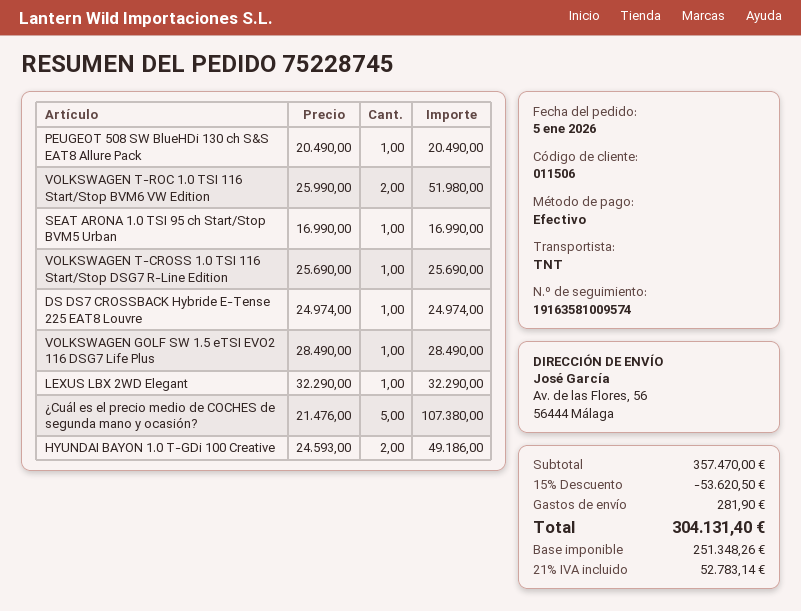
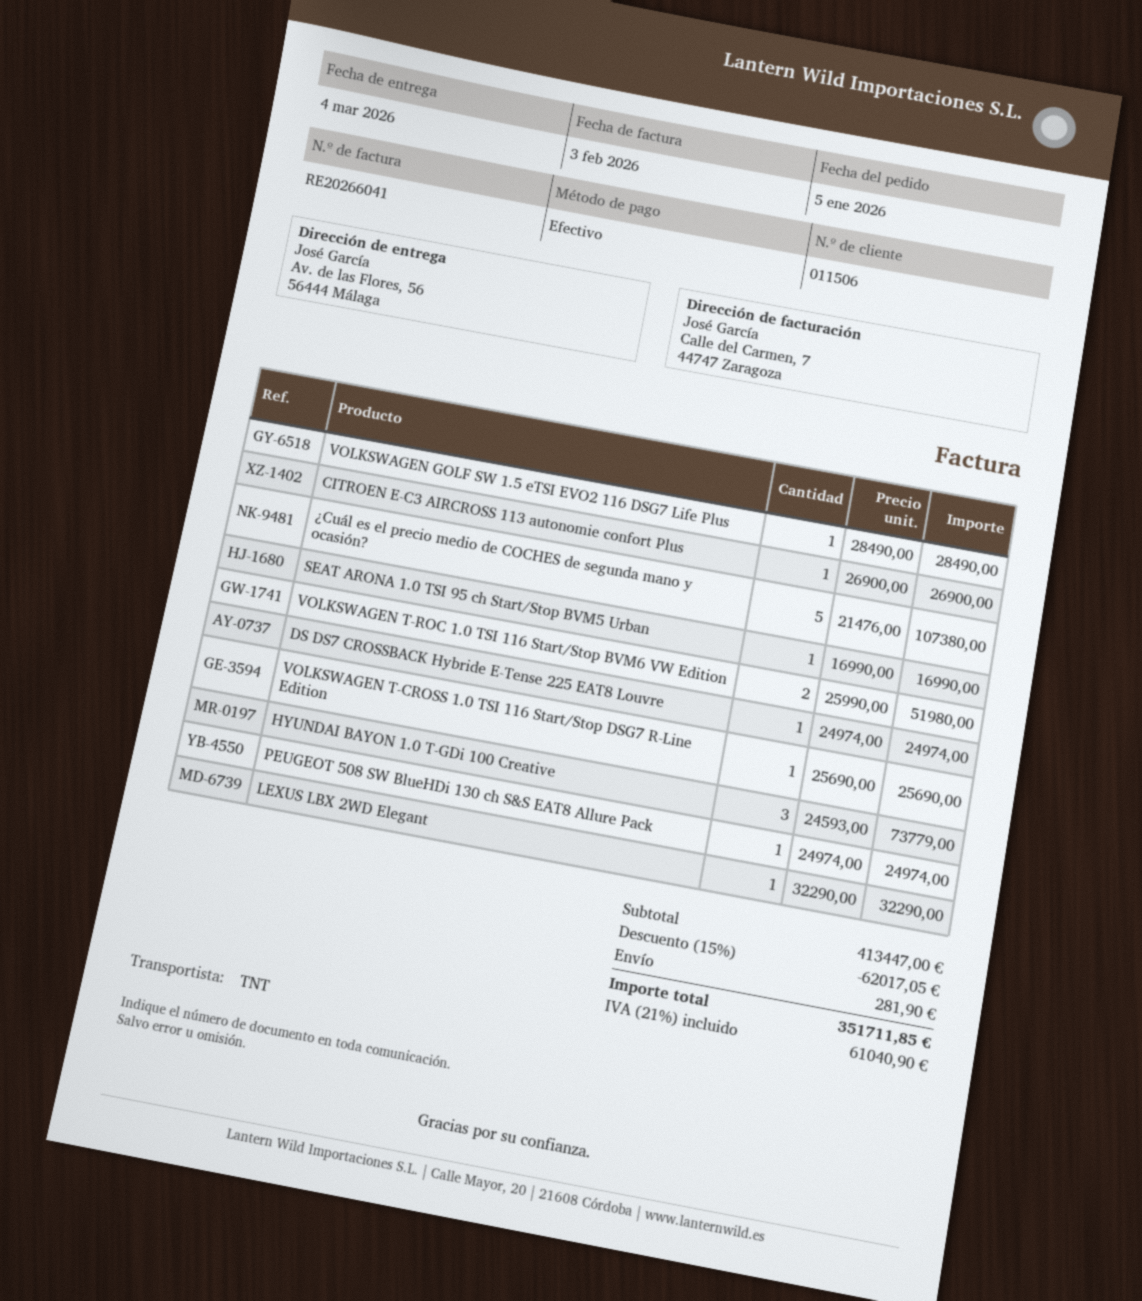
PEUGEOT 508 SW BlueHDi 130 ch S&S EAT8 Allure Pack: 1 x 20490.00 = 20490.00 -> 1 x 24974.00 = 24974.00
HYUNDAI BAYON 1.0 T-GDi 100 Creative: 2 x 24593.00 = 49186.00 -> 3 x 24593.00 = 73779.00
CITROEN E-C3 AIRCROSS 113 autonomie confort Plus: none -> 1 x 26900.00 = 26900.00
subtotal: 357470.00 -> 413447.00
discount: 15% = 53620.50 -> 15% = 62017.05
tax: 21% = 52783.14 -> 21% = 61040.90
total: 304131.40 -> 351711.85

